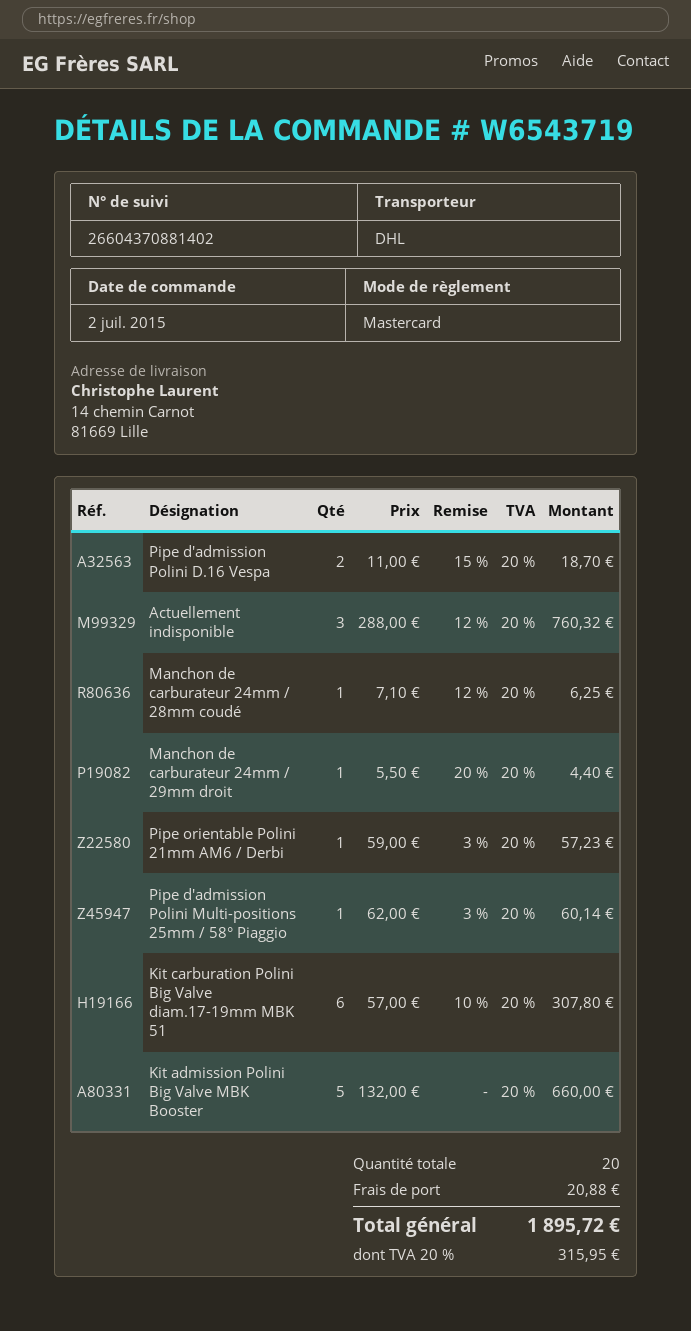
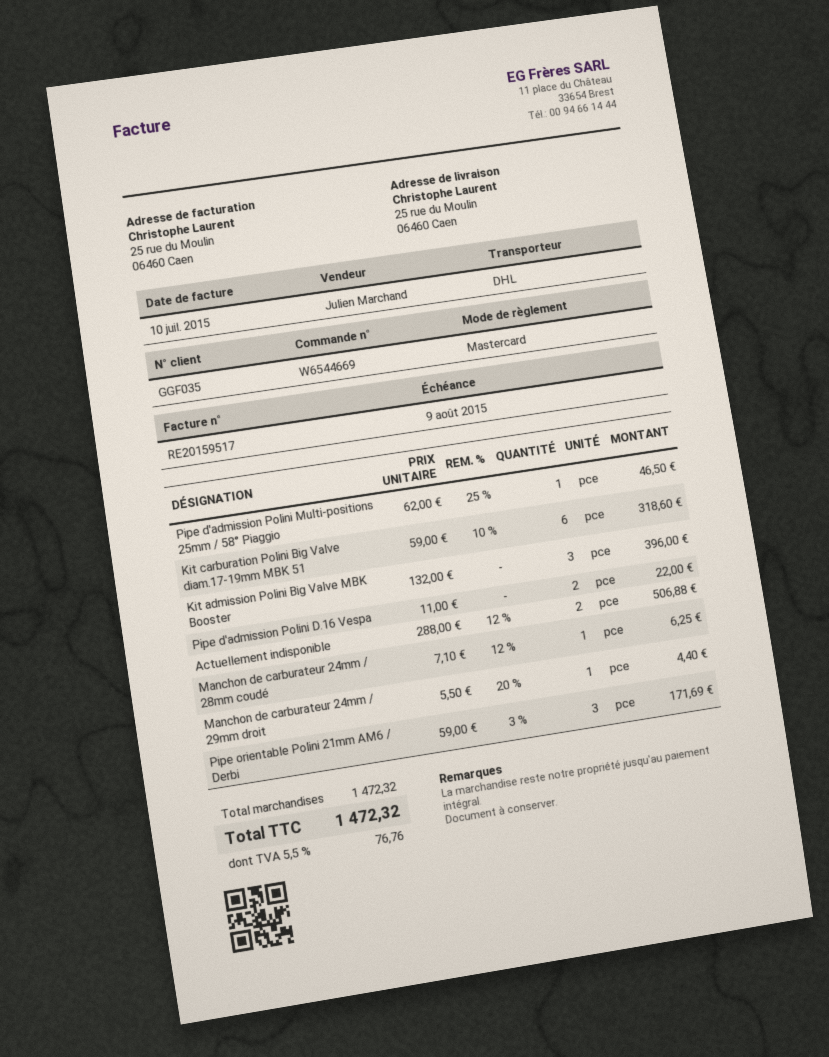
order number: W6543719 -> W6544669
ship to: 14 chemin Carnot, 81669 Lille -> 25 rue du Moulin, 06460 Caen
Pipe d'admission Polini D.16 Vespa: 2 x 11.00 - 15% = 18.70 -> 2 x 11.00 = 22.00
Actuellement indisponible: 3 x 288.00 - 12% = 760.32 -> 2 x 288.00 - 12% = 506.88
Pipe orientable Polini 21mm AM6 / Derbi: 1 x 59.00 - 3% = 57.23 -> 3 x 59.00 - 3% = 171.69
Pipe d'admission Polini Multi-positions 25mm / 58° Piaggio: 1 x 62.00 - 3% = 60.14 -> 1 x 62.00 - 25% = 46.50
Kit carburation Polini Big Valve diam.17-19mm MBK 51: 6 x 57.00 - 10% = 307.80 -> 6 x 59.00 - 10% = 318.60
Kit admission Polini Big Valve MBK Booster: 5 x 132.00 = 660.00 -> 3 x 132.00 = 396.00
shipping: 20.88 -> none
tax: 20% = 315.95 -> 5.5% = 76.76
total: 1895.72 -> 1472.32

